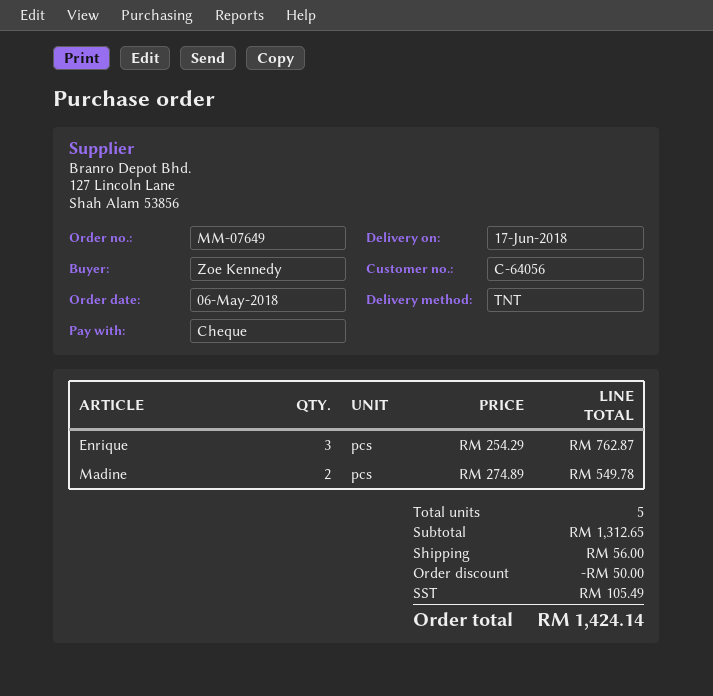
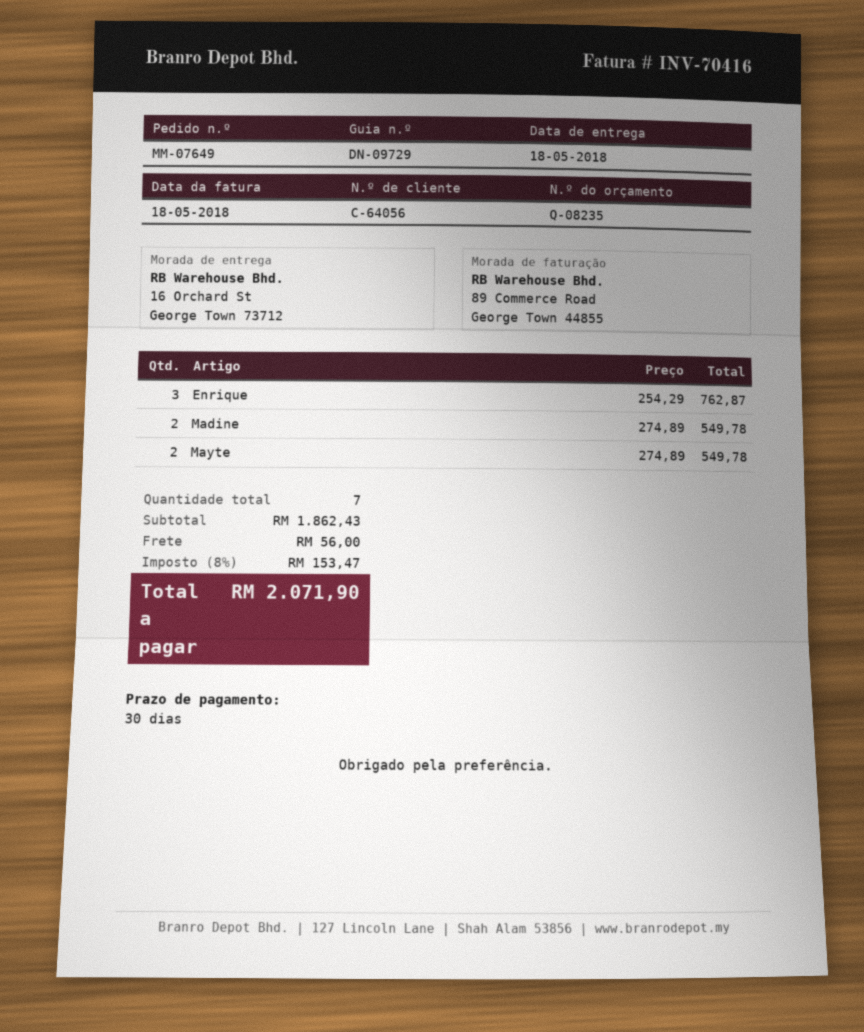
delivery date: 2018-06-17 -> 2018-05-18
Mayte: none -> 2 x 274.89 = 549.78
total quantity: 5 -> 7
subtotal: 1312.65 -> 1862.43
discount: 50.00 -> none
tax: 105.49 -> 153.47
total: 1424.14 -> 2071.90

